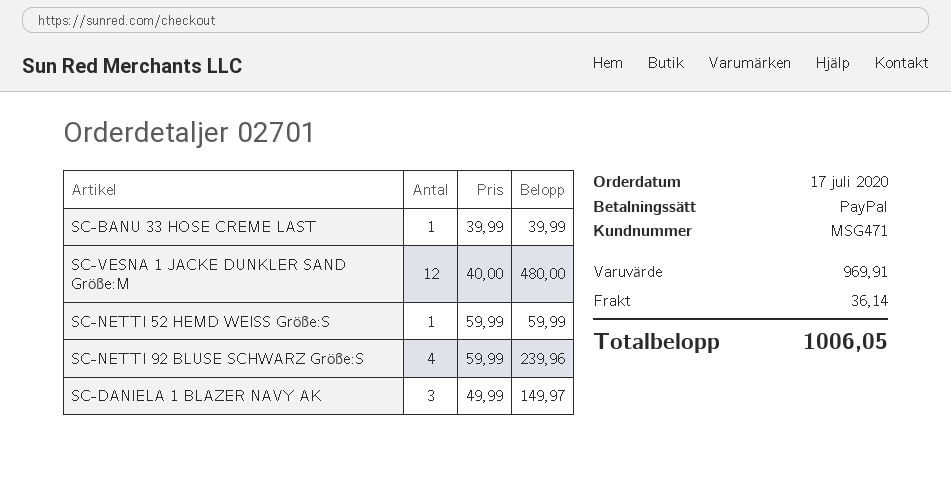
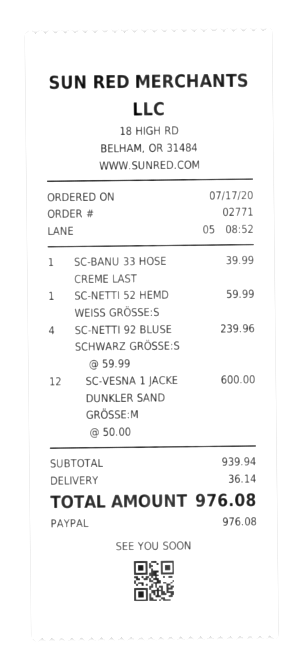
order number: 02701 -> 02771
SC-VESNA 1 JACKE DUNKLER SAND Größe:M: 12 x 40.00 = 480.00 -> 12 x 50.00 = 600.00
SC-DANIELA 1 BLAZER NAVY AK: 3 x 49.99 = 149.97 -> none
subtotal: 969.91 -> 939.94
total: 1006.05 -> 976.08

